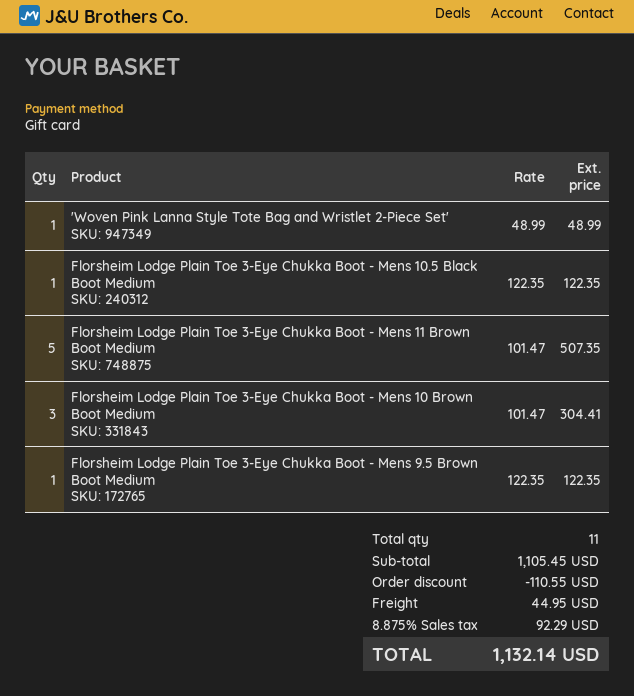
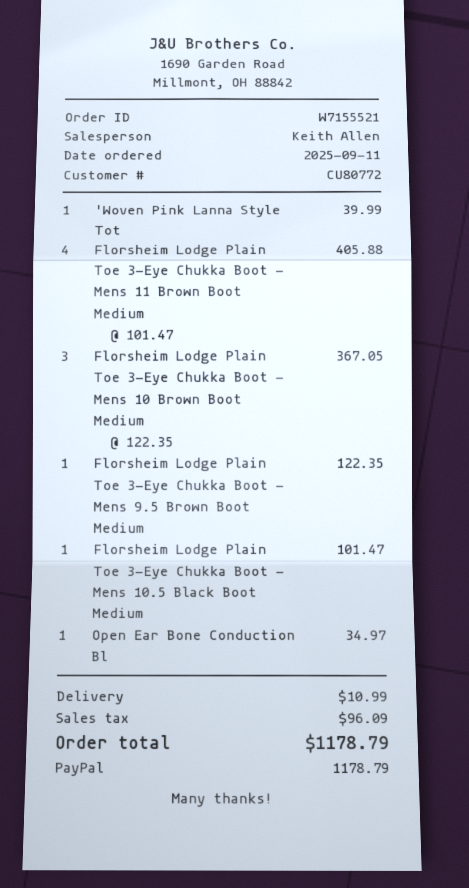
payment method: gift card -> PayPal
'Woven Pink Lanna Style Tote Bag and Wristlet 2-Piece Set': 1 x 48.99 = 48.99 -> 1 x 39.99 = 39.99
Florsheim Lodge Plain Toe 3-Eye Chukka Boot - Mens 10.5 Black Boot Medium: 1 x 122.35 = 122.35 -> 1 x 101.47 = 101.47
Florsheim Lodge Plain Toe 3-Eye Chukka Boot - Mens 11 Brown Boot Medium: 5 x 101.47 = 507.35 -> 4 x 101.47 = 405.88
Florsheim Lodge Plain Toe 3-Eye Chukka Boot - Mens 10 Brown Boot Medium: 3 x 101.47 = 304.41 -> 3 x 122.35 = 367.05
Open Ear Bone Conduction Bl: none -> 1 x 34.97 = 34.97
discount: 110.55 -> none
shipping: 44.95 -> 10.99
tax: 92.29 -> 96.09
total: 1132.14 -> 1178.79

